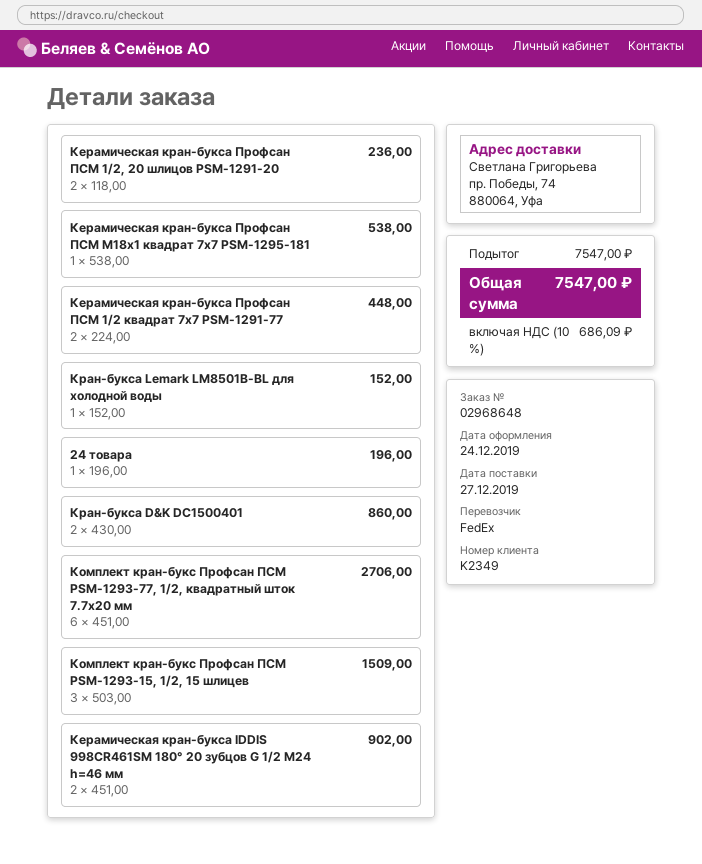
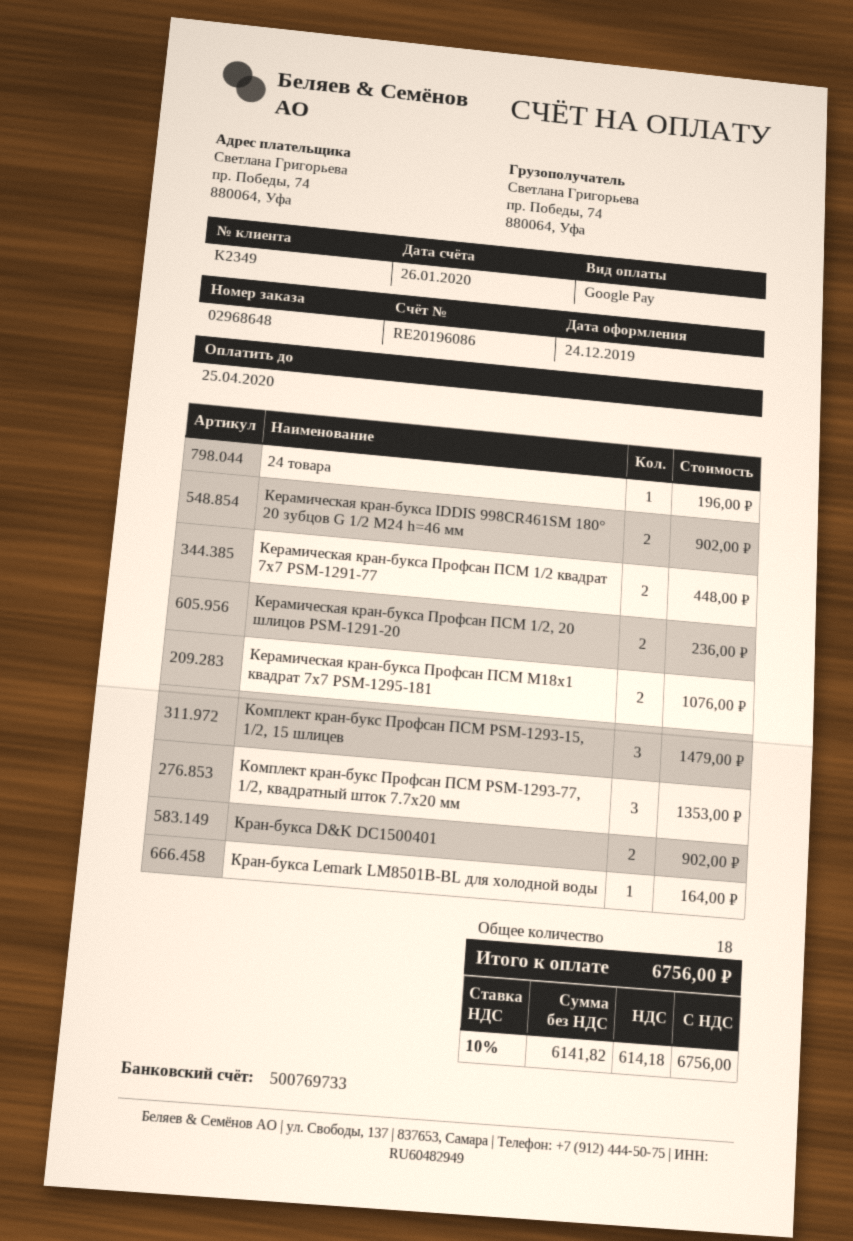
Керамическая кран-букса Профсан ПСМ M18x1 квадрат 7х7 PSM-1295-181: 1 for 538.00 -> 2 for 1076.00
Кран-букса Lemark LM8501B-BL для холодной воды: 1 for 152.00 -> 1 for 164.00
Кран-букса D&K DC1500401: 2 for 860.00 -> 2 for 902.00
Комплект кран-букс Профсан ПСМ PSM-1293-77, 1/2, квадратный шток 7.7х20 мм: 6 for 2706.00 -> 3 for 1353.00
Комплект кран-букс Профсан ПСМ PSM-1293-15, 1/2, 15 шлицев: 3 for 1509.00 -> 3 for 1479.00
tax: 10% = 686.09 -> 10% = 614.18
total: 7547.00 -> 6756.00

